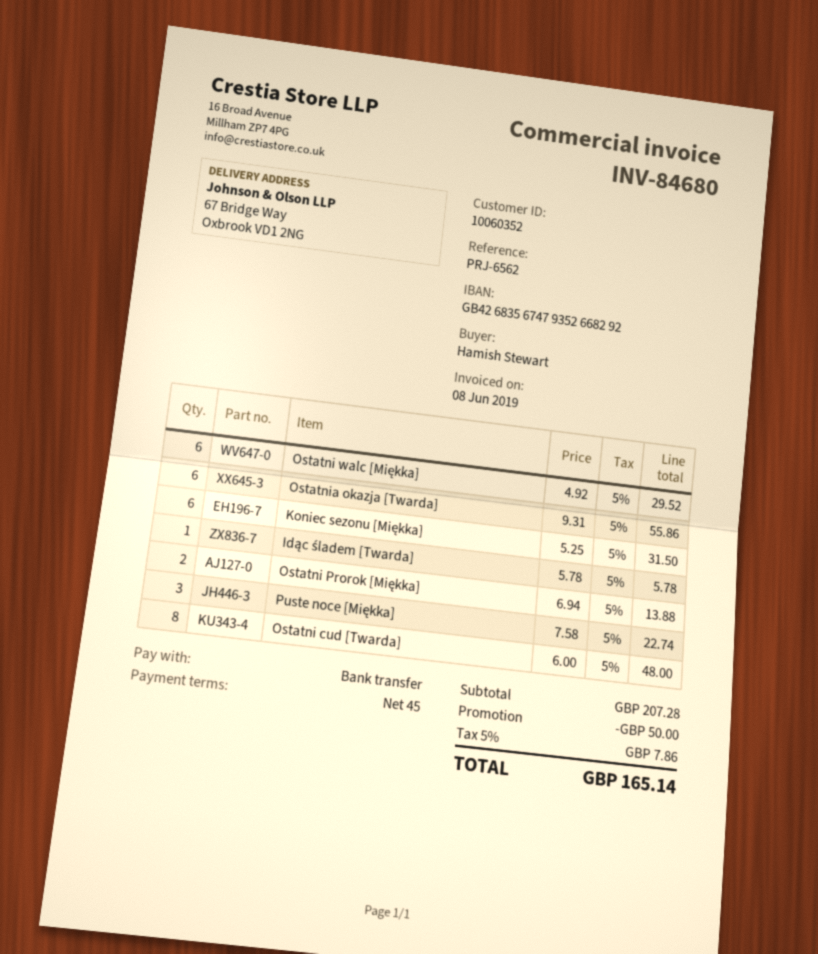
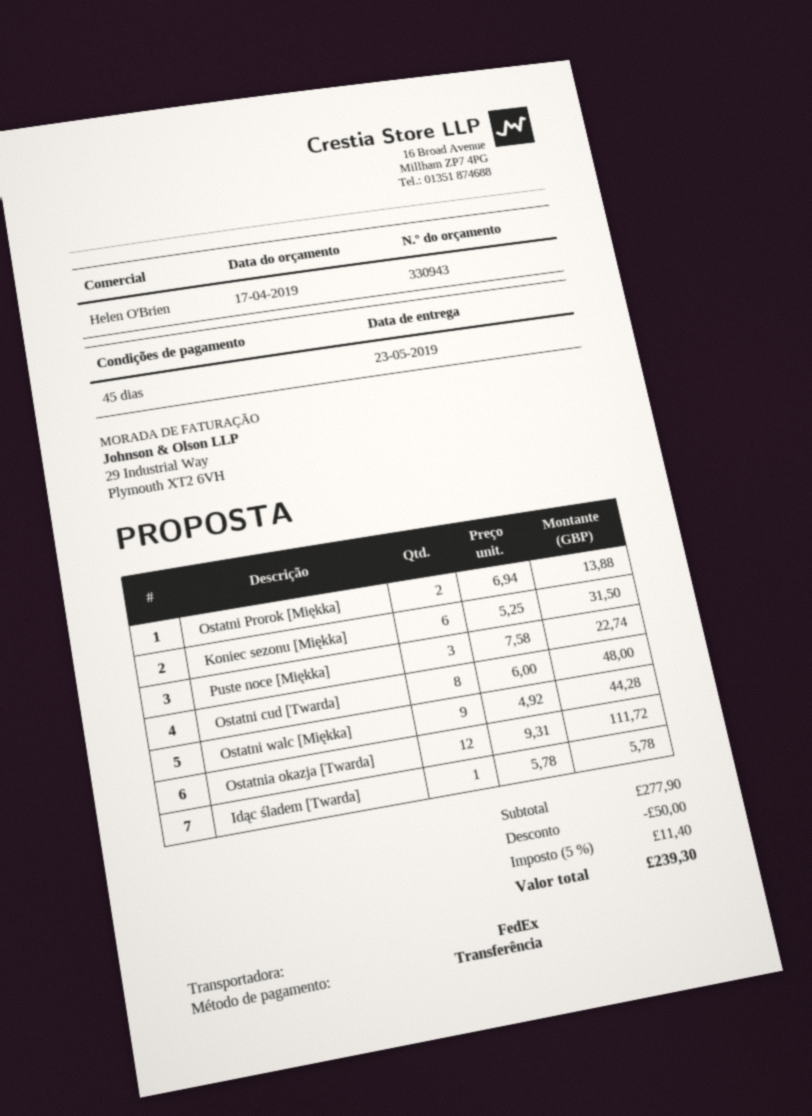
Ostatni walc [Miękka]: 6 x 4.92 = 29.52 -> 9 x 4.92 = 44.28
Ostatnia okazja [Twarda]: 6 x 9.31 = 55.86 -> 12 x 9.31 = 111.72
subtotal: 207.28 -> 277.90
tax: 5% = 7.86 -> 5% = 11.40
total: 165.14 -> 239.30

